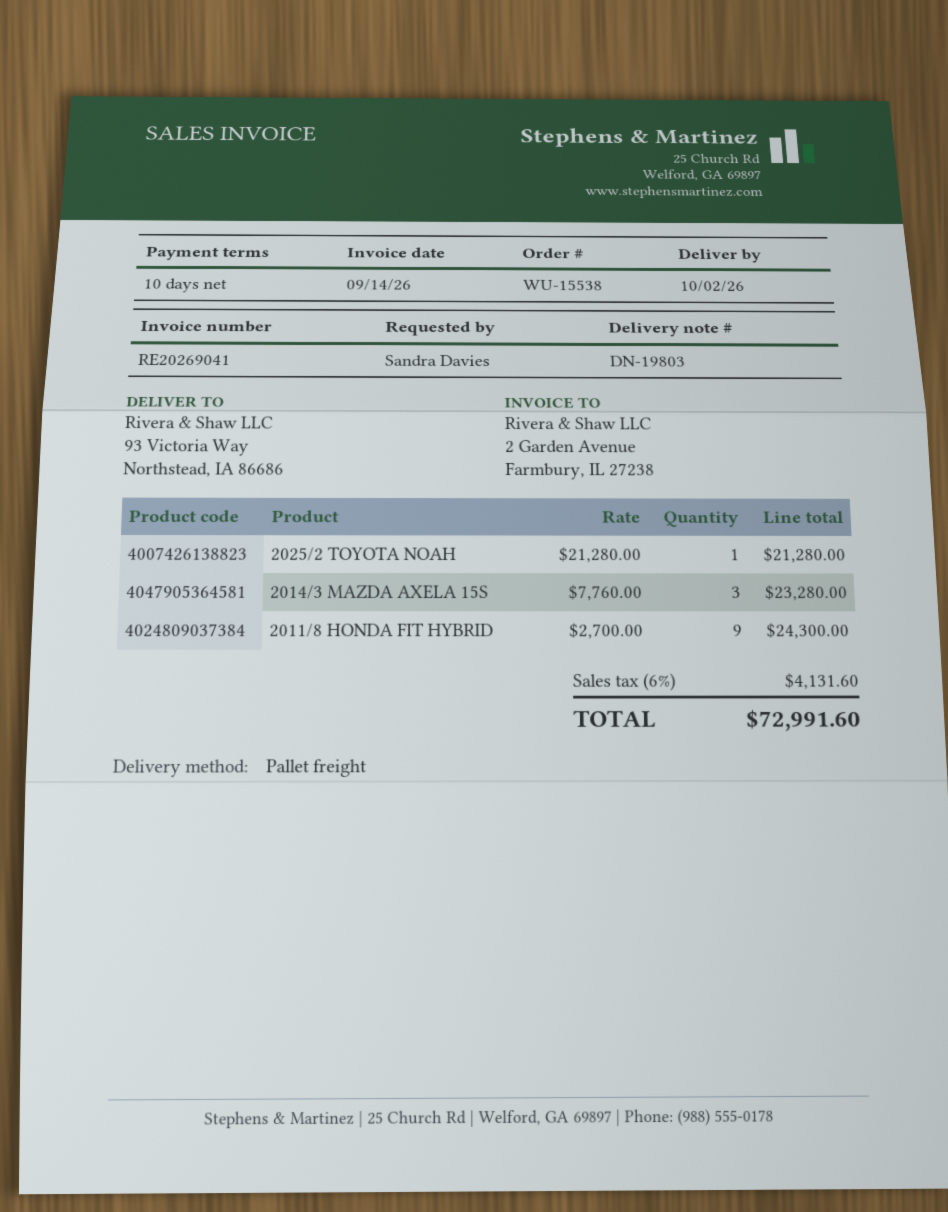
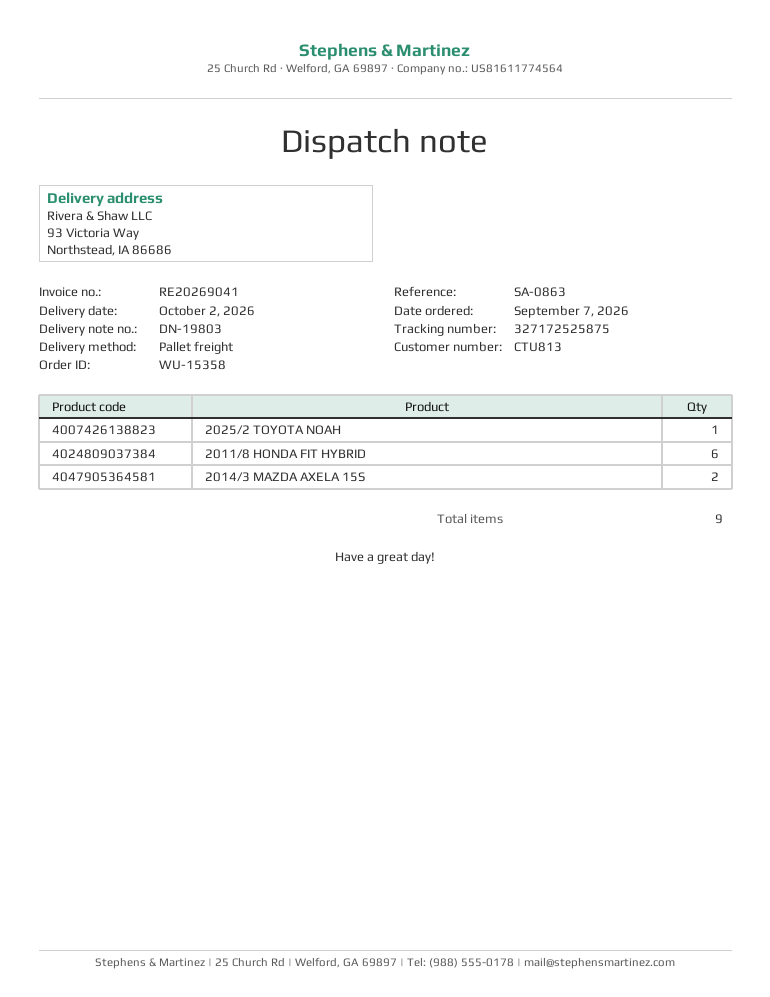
order number: WU-15538 -> WU-15358
2014/3 MAZDA AXELA 15S: 3 -> 2
2011/8 HONDA FIT HYBRID: 9 -> 6

